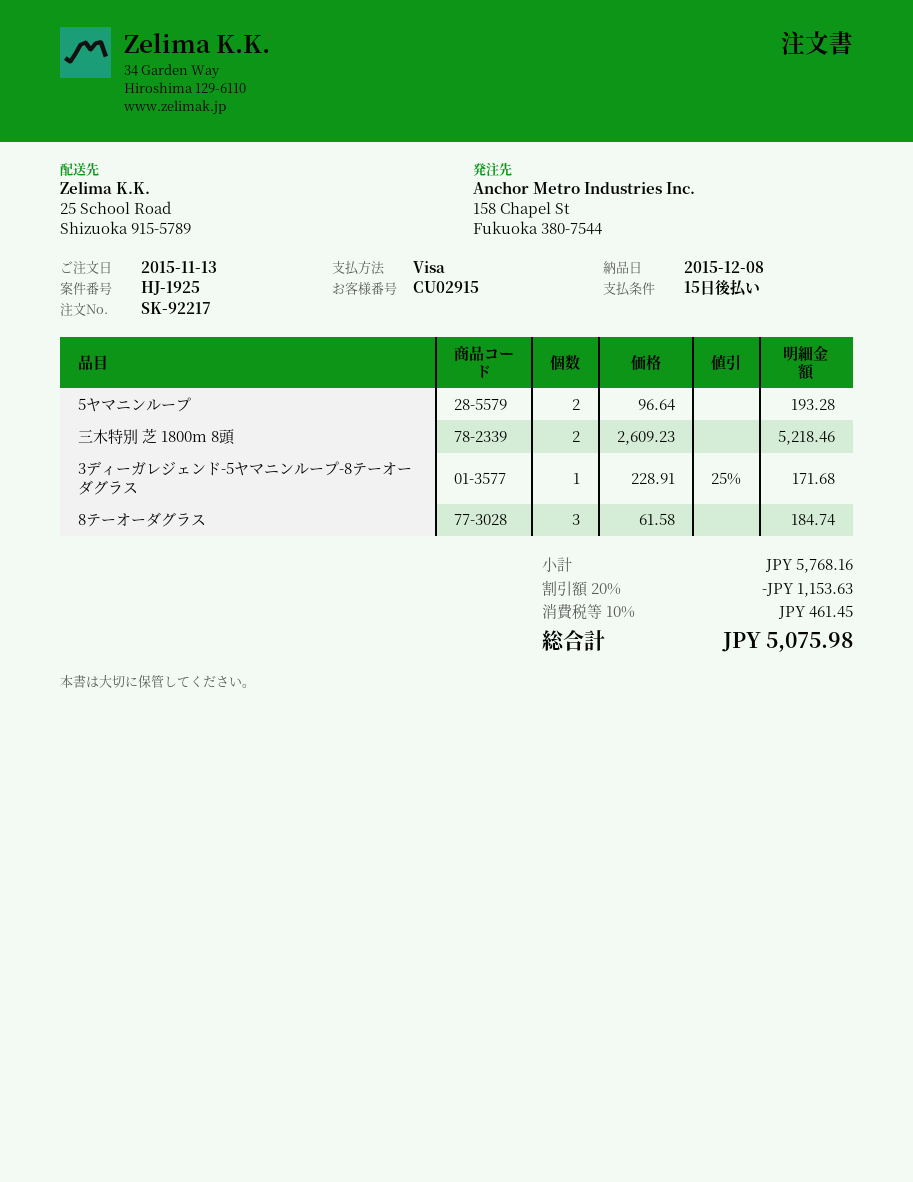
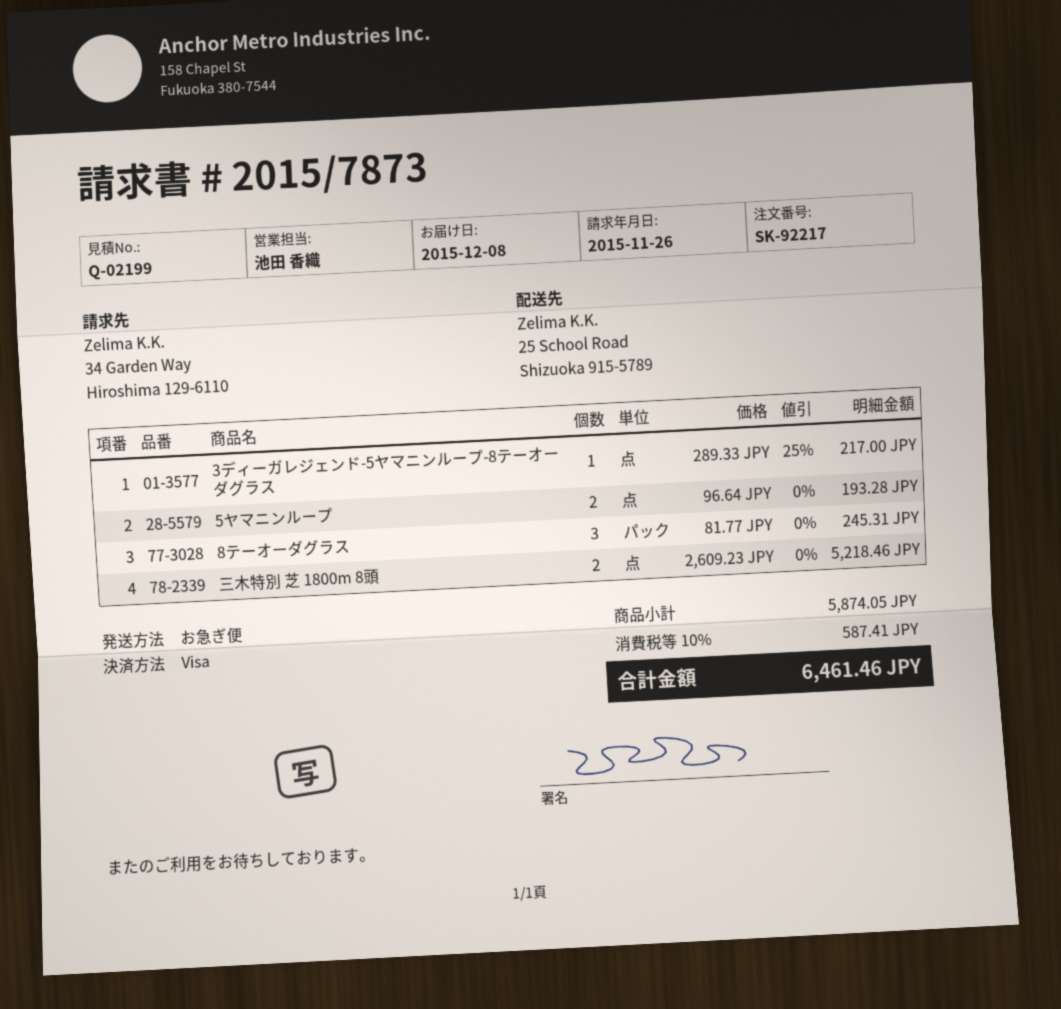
3ディーガレジェンド-5ヤマニンループ-8テーオーダグラス: 1 x 228.91 - 25% = 171.68 -> 1 x 289.33 - 25% = 217.00
8テーオーダグラス: 3 x 61.58 = 184.74 -> 3 x 81.77 = 245.31
subtotal: 5768.16 -> 5874.05
discount: 20% = 1153.63 -> none
tax: 10% = 461.45 -> 10% = 587.41
total: 5075.98 -> 6461.46

